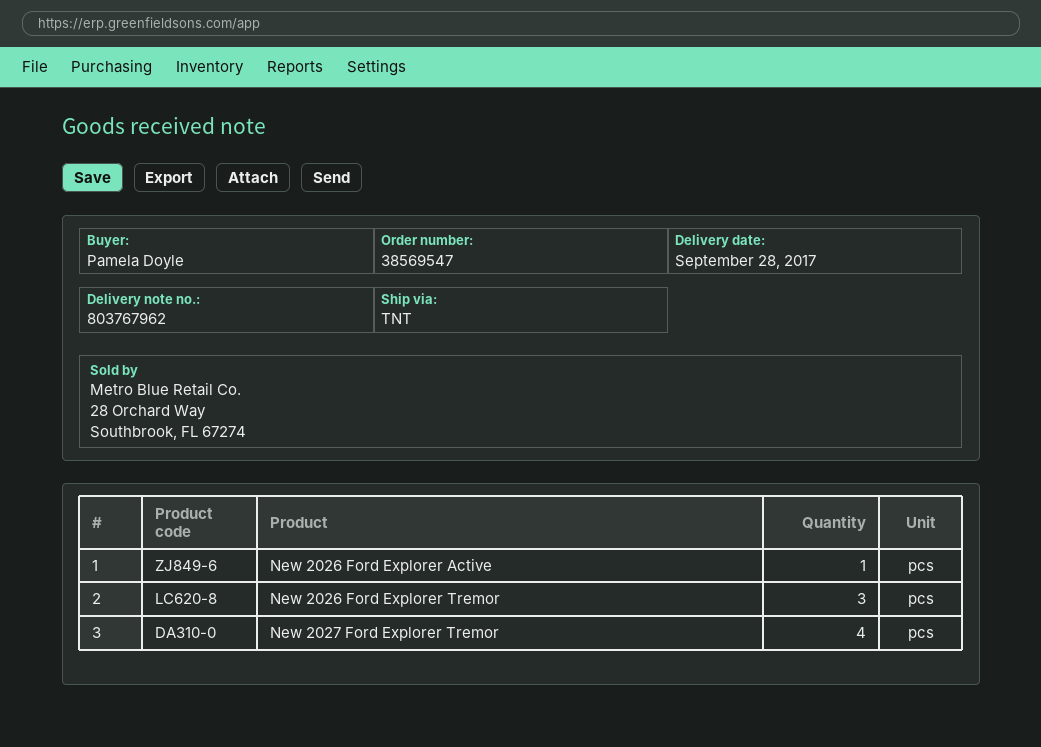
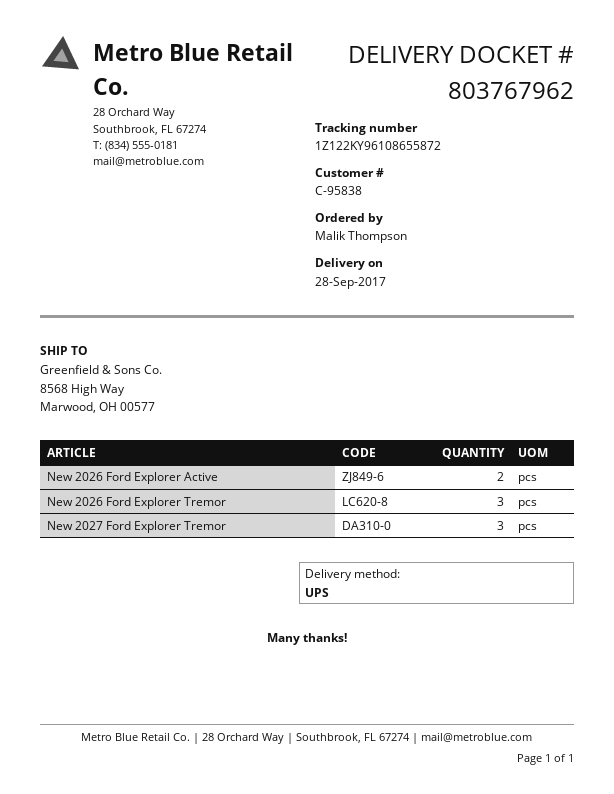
ordered by: Pamela Doyle -> Malik Thompson
shipping method: TNT -> UPS
New 2026 Ford Explorer Active: 1 -> 2
New 2027 Ford Explorer Tremor: 4 -> 3

